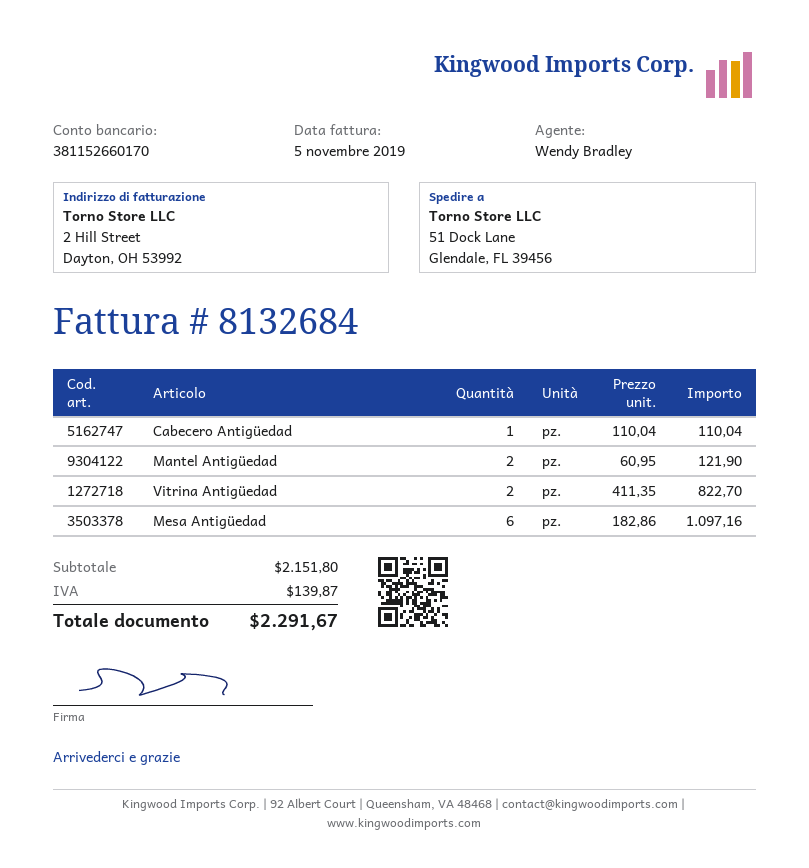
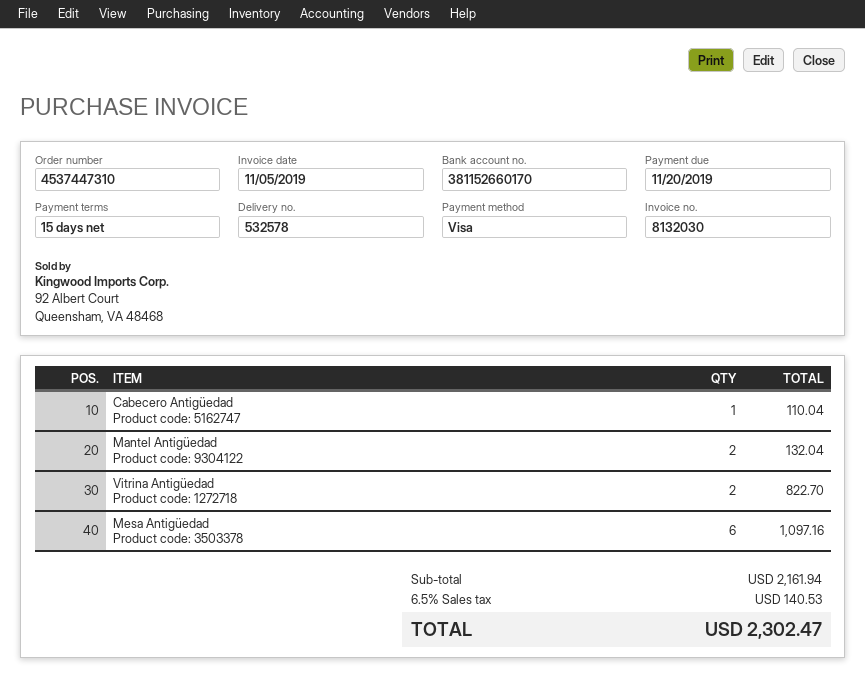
invoice number: 8132684 -> 8132030
Mantel Antigüedad: 2 for 121.90 -> 2 for 132.04
subtotal: 2151.80 -> 2161.94
tax: 139.87 -> 140.53
total: 2291.67 -> 2302.47

